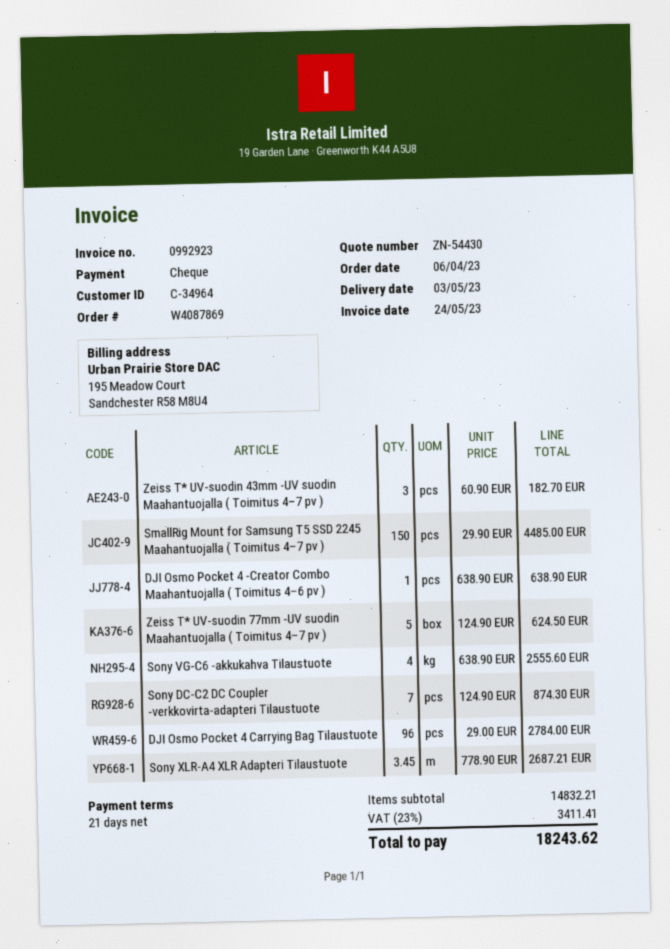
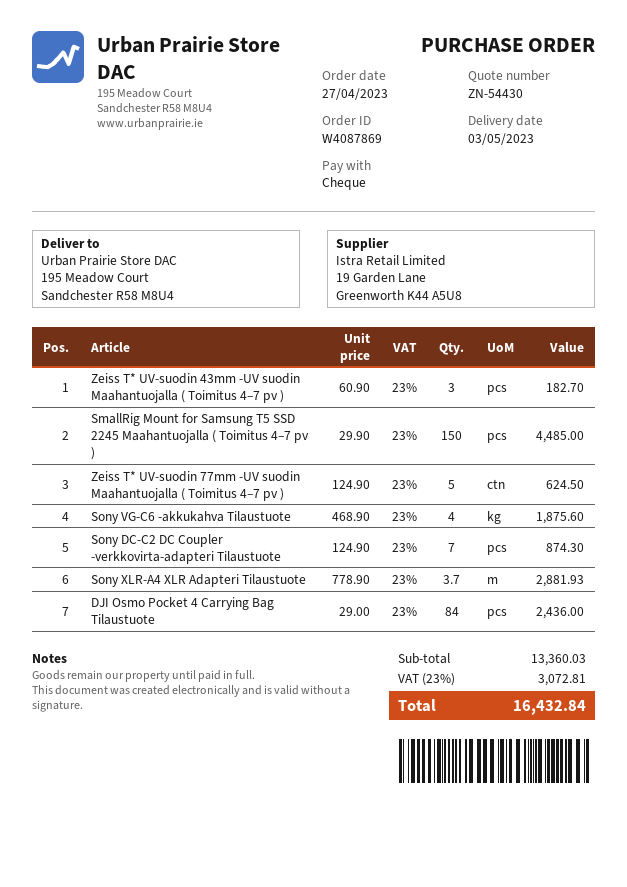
order date: 2023-04-06 -> 2023-04-27
DJI Osmo Pocket 4 -Creator Combo Maahantuojalla ( Toimitus 4–6 pv ): 1 x 638.90 = 638.90 -> none
Sony VG-C6 -akkukahva Tilaustuote: 4 x 638.90 = 2555.60 -> 4 x 468.90 = 1875.60
DJI Osmo Pocket 4 Carrying Bag Tilaustuote: 96 x 29.00 = 2784.00 -> 84 x 29.00 = 2436.00
Sony XLR-A4 XLR Adapteri Tilaustuote: 3.45 x 778.90 = 2687.21 -> 3.7 x 778.90 = 2881.93
subtotal: 14832.21 -> 13360.03
tax: 23% = 3411.41 -> 23% = 3072.81
total: 18243.62 -> 16432.84

